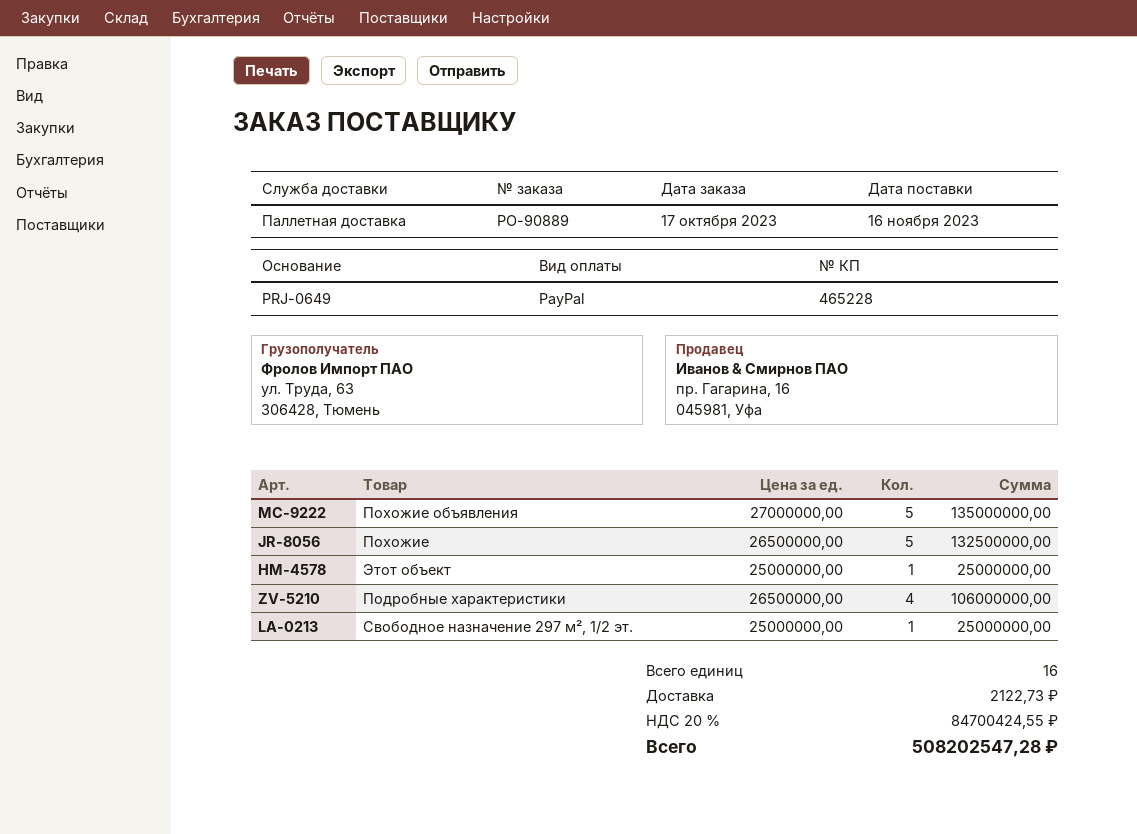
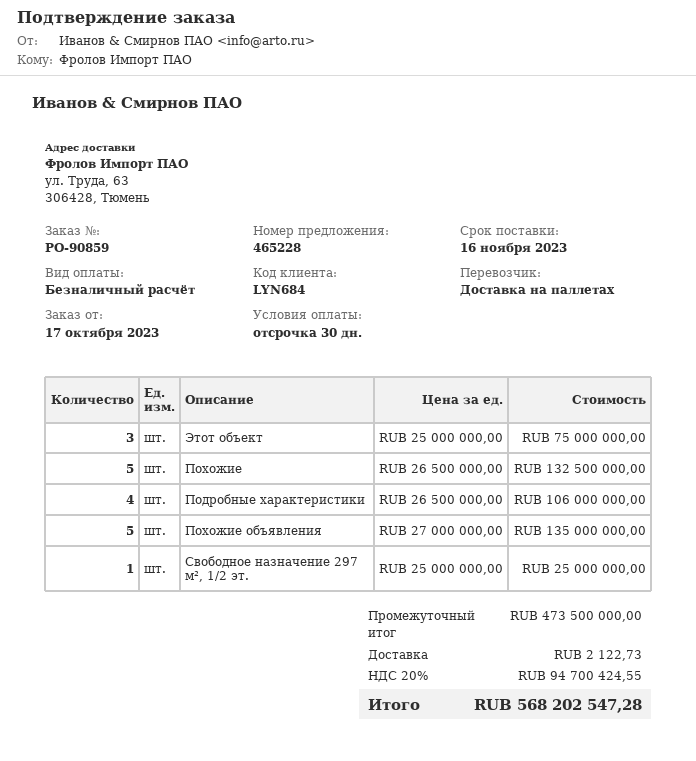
order number: PO-90889 -> PO-90859
payment method: PayPal -> bank transfer
Этот объект: 1 x 25000000.00 = 25000000.00 -> 3 x 25000000.00 = 75000000.00
tax: 20% = 84700424.55 -> 20% = 94700424.55
total: 508202547.28 -> 568202547.28

